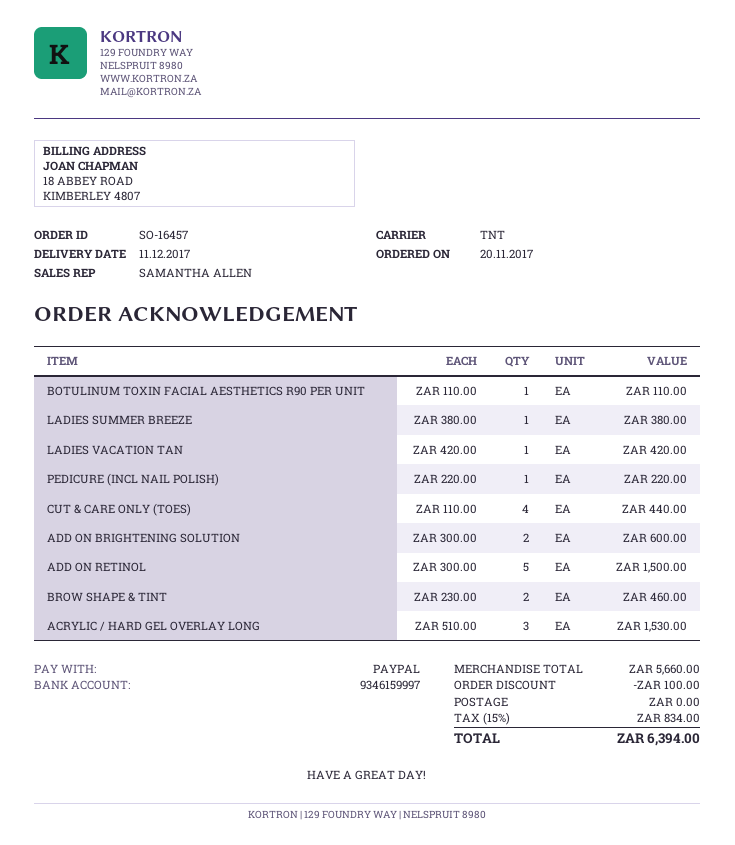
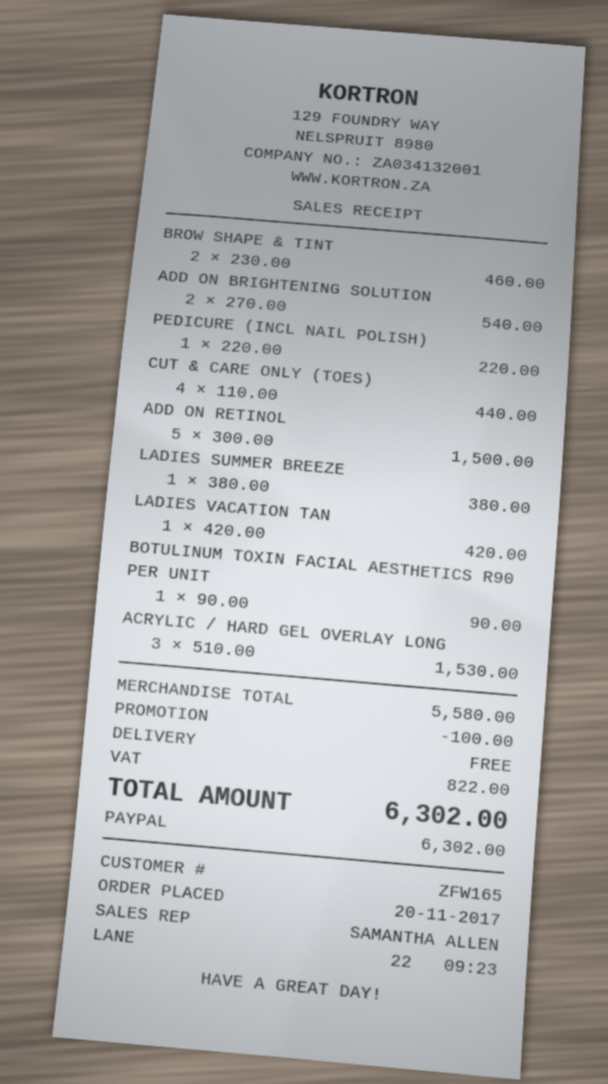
BOTULINUM TOXIN FACIAL AESTHETICS R90 PER UNIT: 1 x 110.00 = 110.00 -> 1 x 90.00 = 90.00
ADD ON BRIGHTENING SOLUTION: 2 x 300.00 = 600.00 -> 2 x 270.00 = 540.00
subtotal: 5660.00 -> 5580.00
tax: 834.00 -> 822.00
total: 6394.00 -> 6302.00

